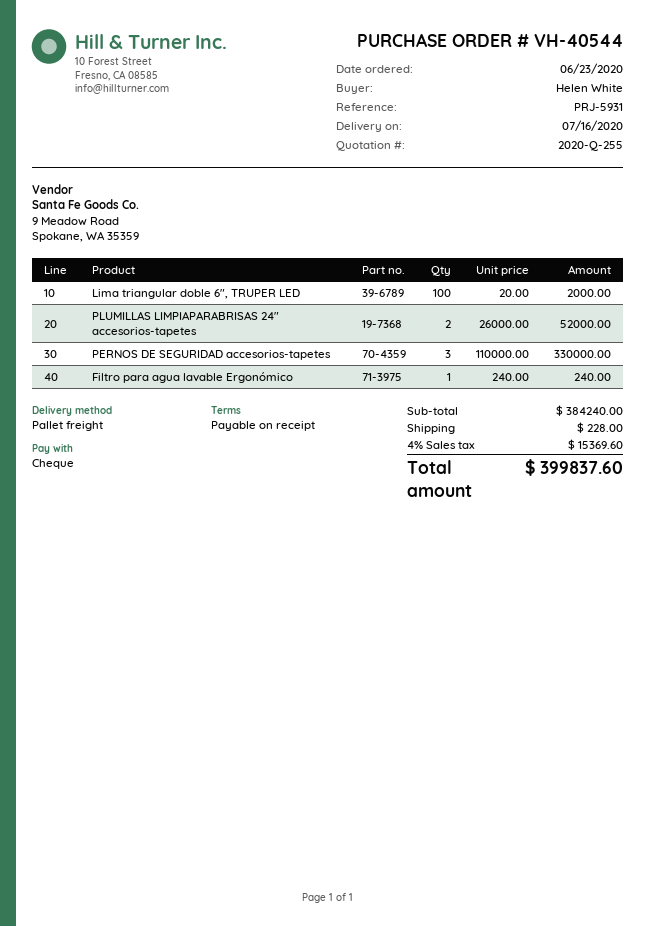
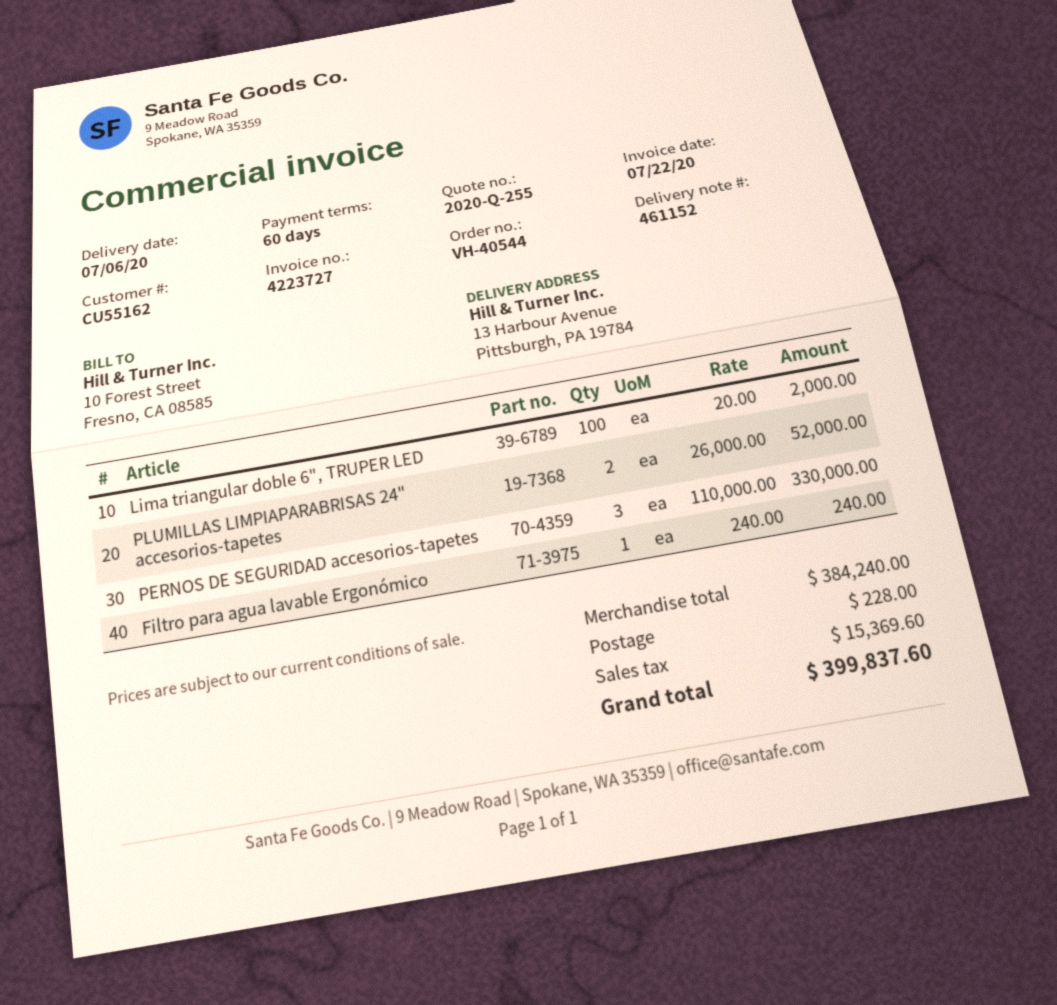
delivery date: 2020-07-16 -> 2020-07-06
payment terms: on receipt -> 60 days

